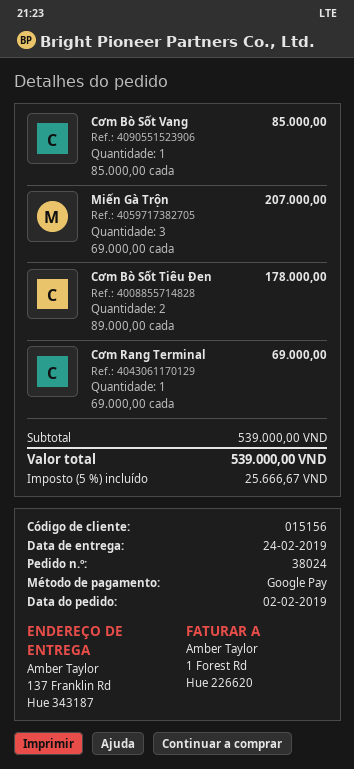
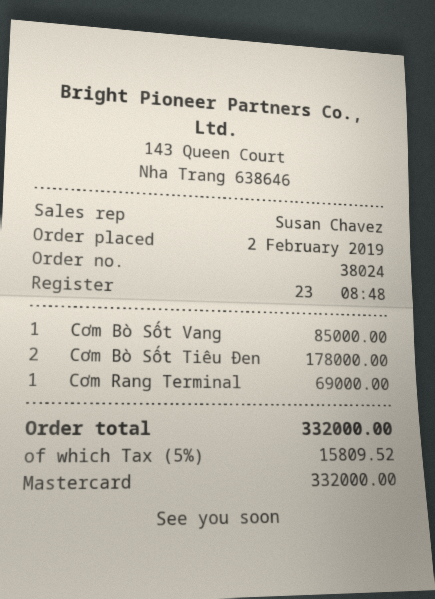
payment method: Google Pay -> Mastercard
Miến Gà Trộn: 3 for 207000.00 -> none
tax: 5% = 25666.67 -> 5% = 15809.52
total: 539000.00 -> 332000.00

